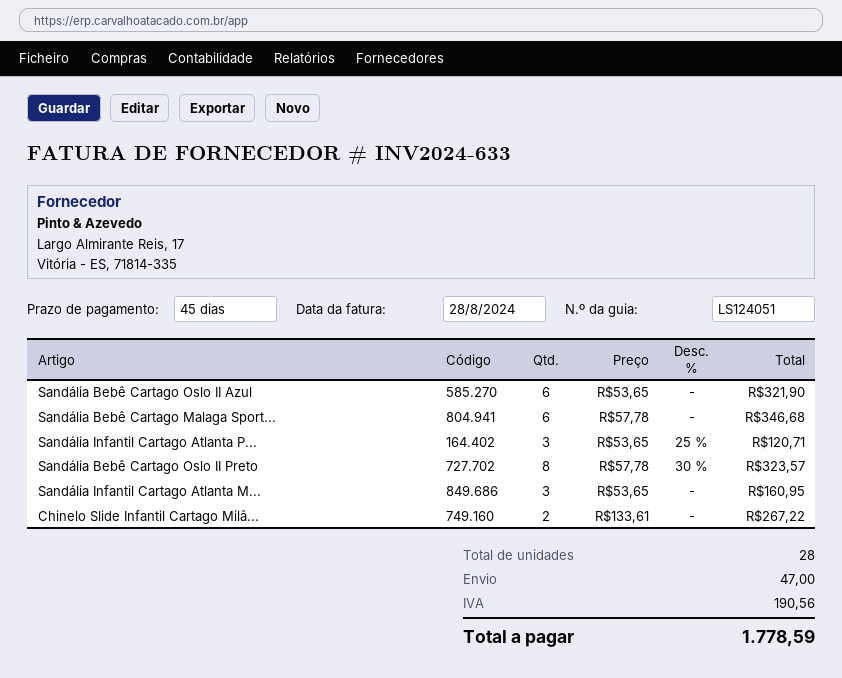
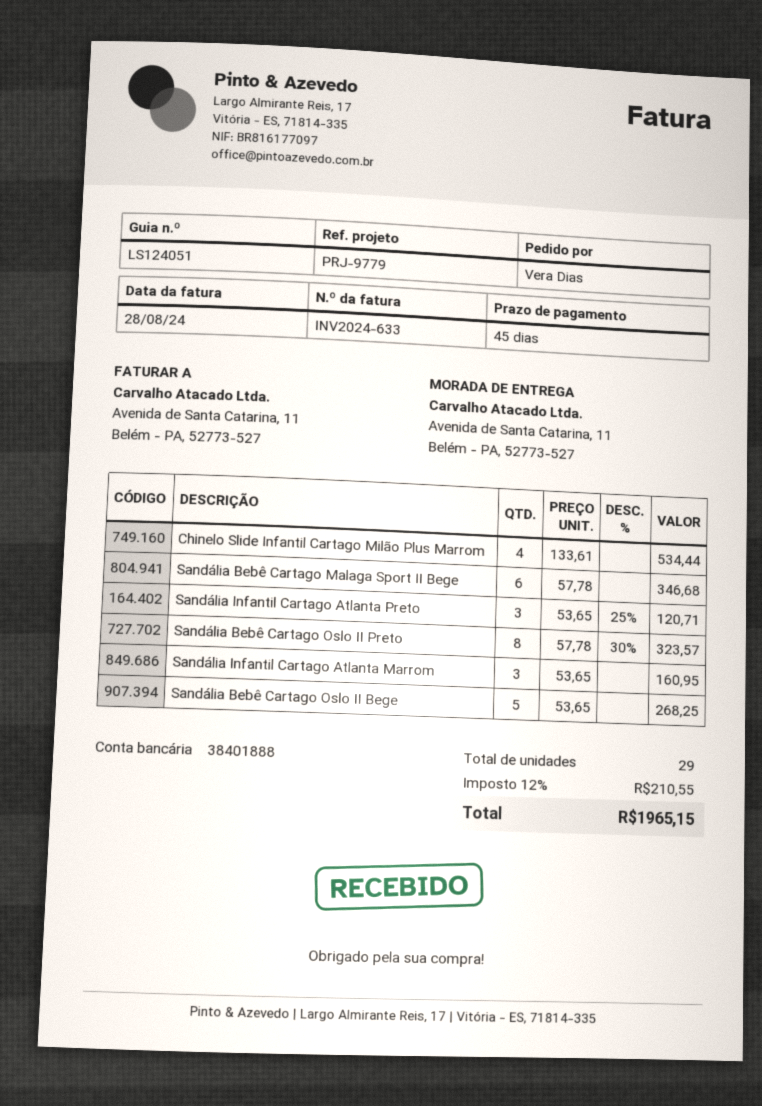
Sandália Bebê Cartago Oslo II Azul: 6 x 53.65 = 321.90 -> none
Chinelo Slide Infantil Cartago Milã...: 2 x 133.61 = 267.22 -> 4 x 133.61 = 534.44
Sandália Bebê Cartago Oslo II Bege: none -> 5 x 53.65 = 268.25
total quantity: 28 -> 29
shipping: 47.00 -> none
tax: 190.56 -> 210.55
total: 1778.59 -> 1965.15

